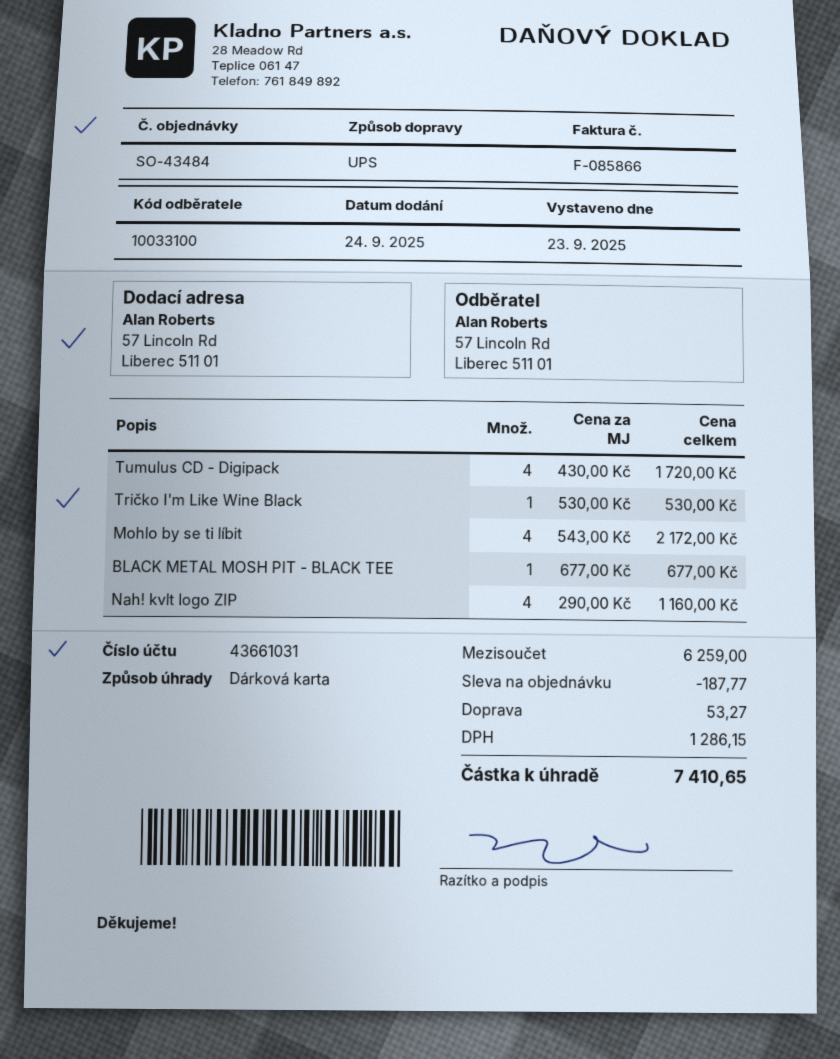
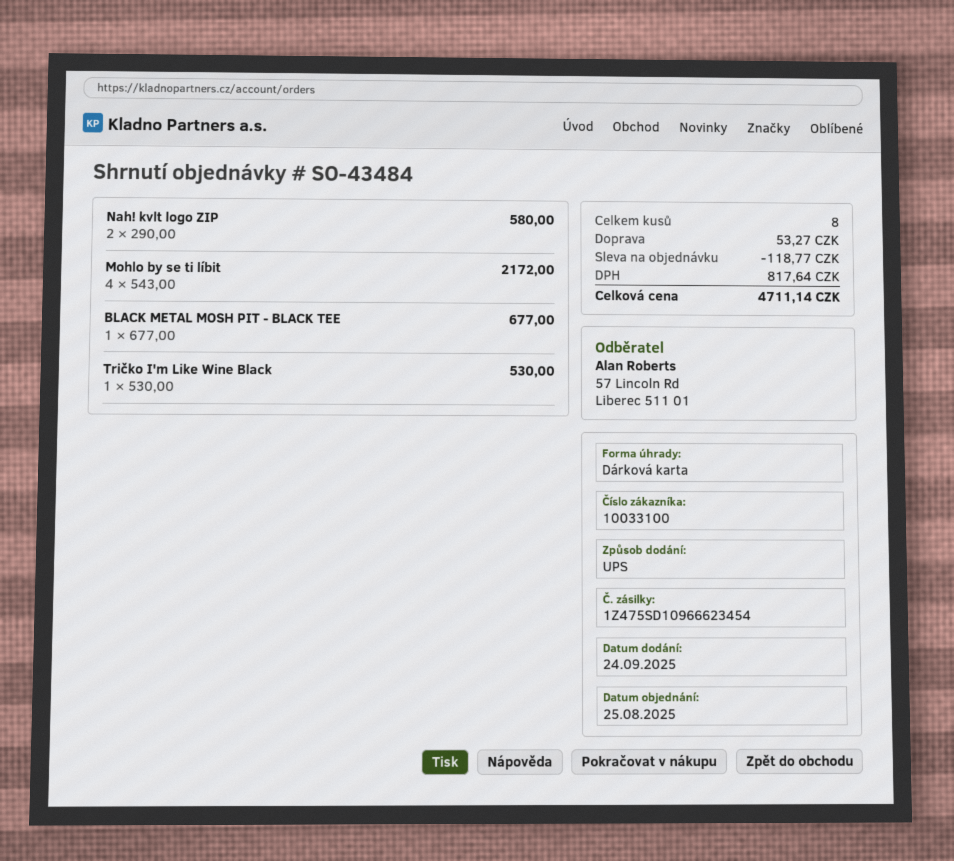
Tumulus CD - Digipack: 4 x 430.00 = 1720.00 -> none
Nah! kvlt logo ZIP: 4 x 290.00 = 1160.00 -> 2 x 290.00 = 580.00
discount: 187.77 -> 118.77
tax: 1286.15 -> 817.64
total: 7410.65 -> 4711.14

